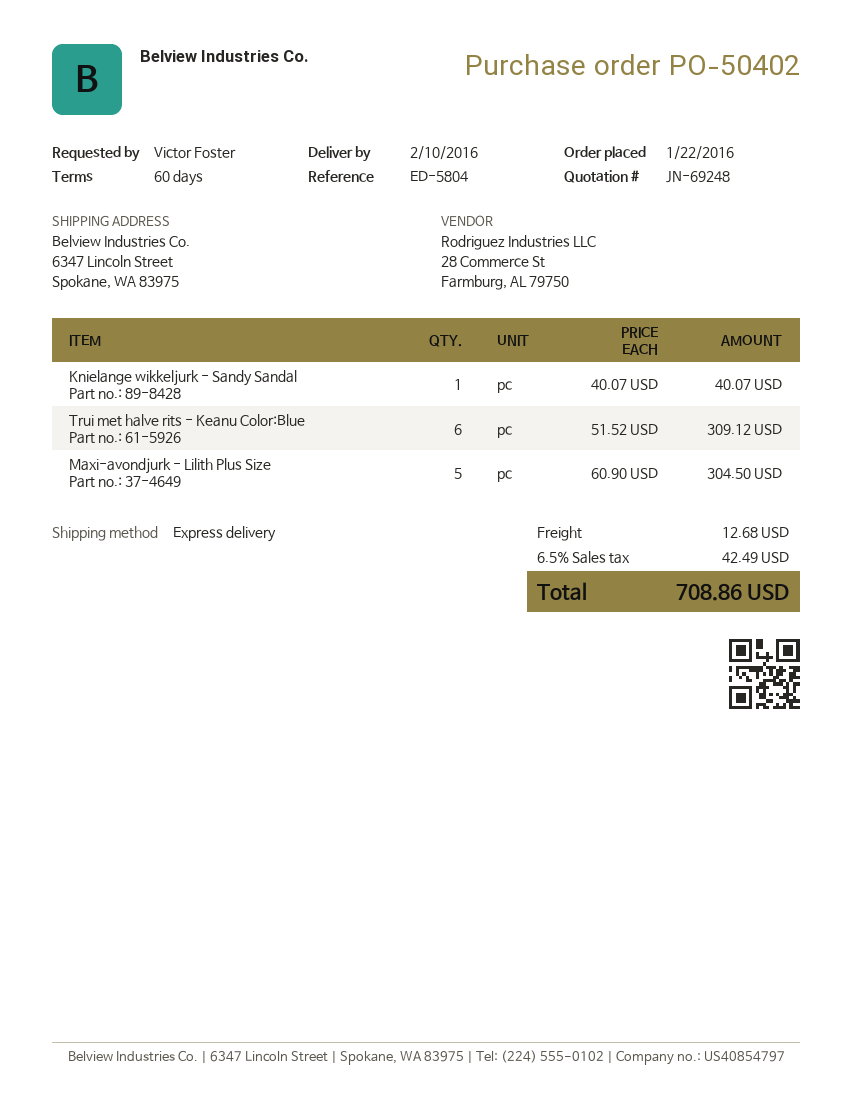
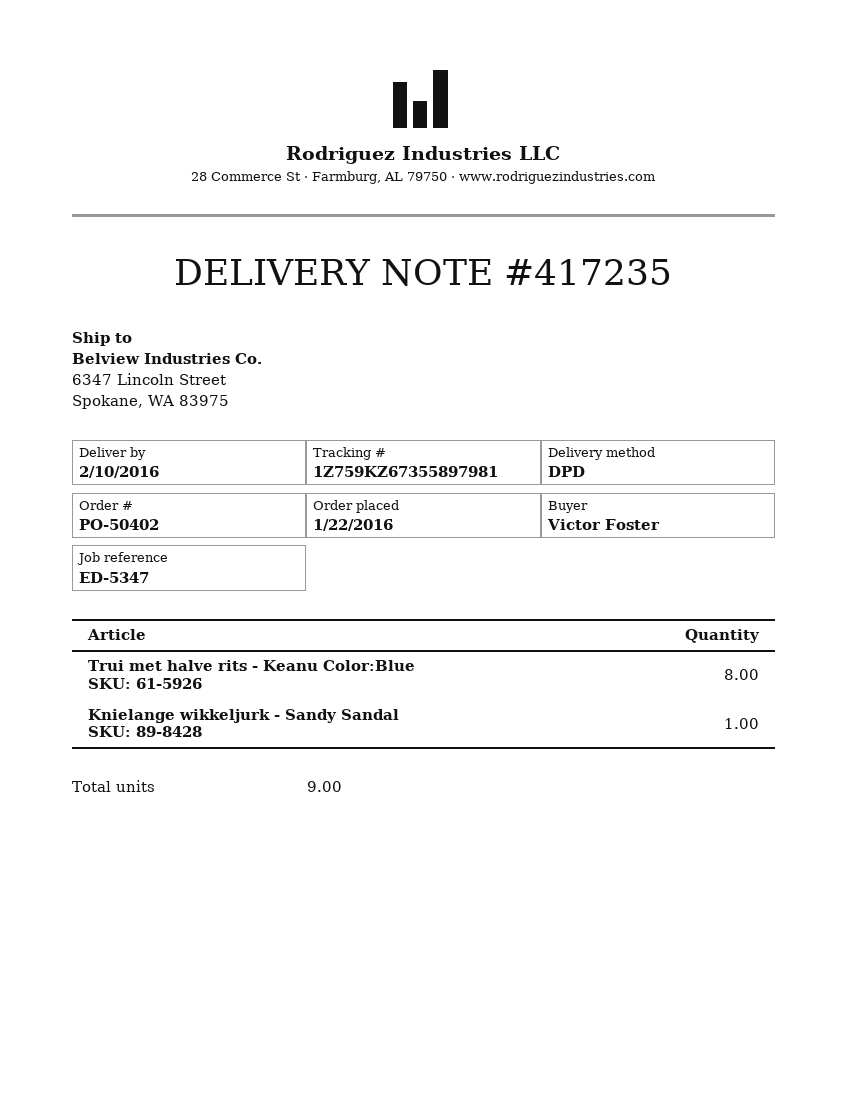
reference: ED-5804 -> ED-5347
shipping method: express -> DPD
Trui met halve rits - Keanu Color:Blue: 6 -> 8
Maxi-avondjurk - Lilith Plus Size: 5 -> none

